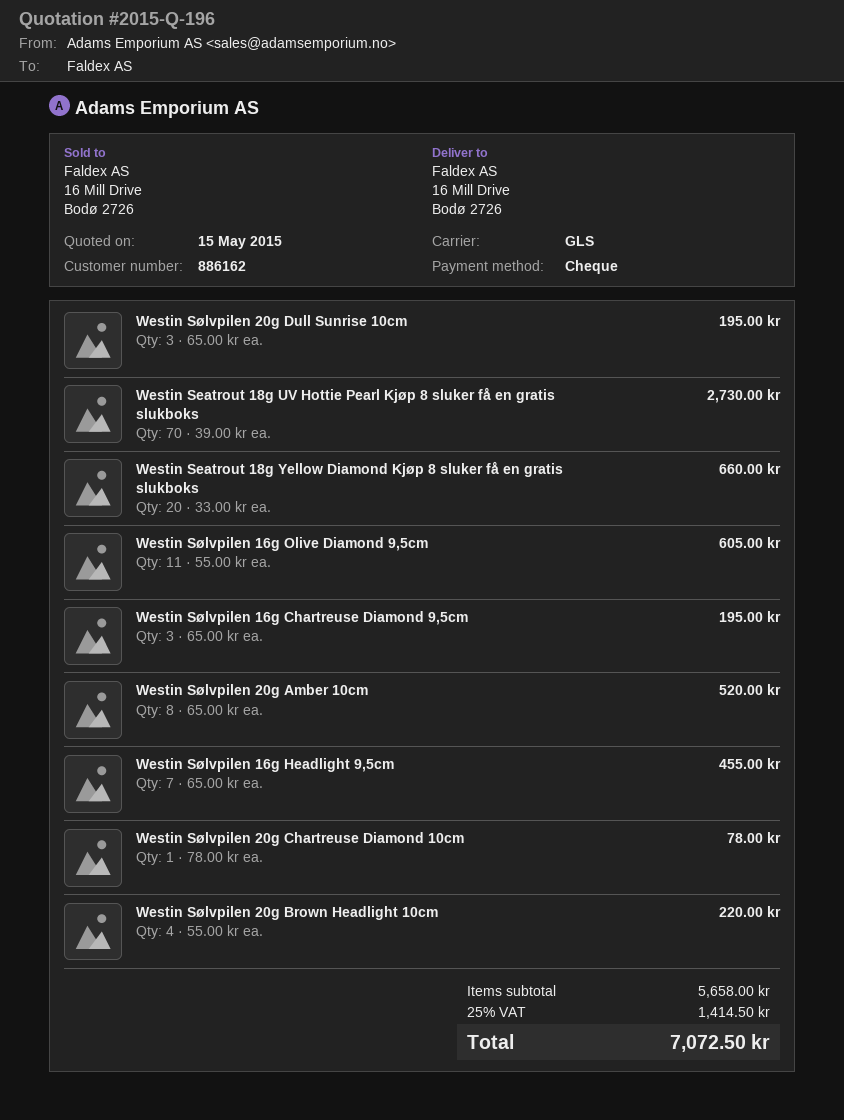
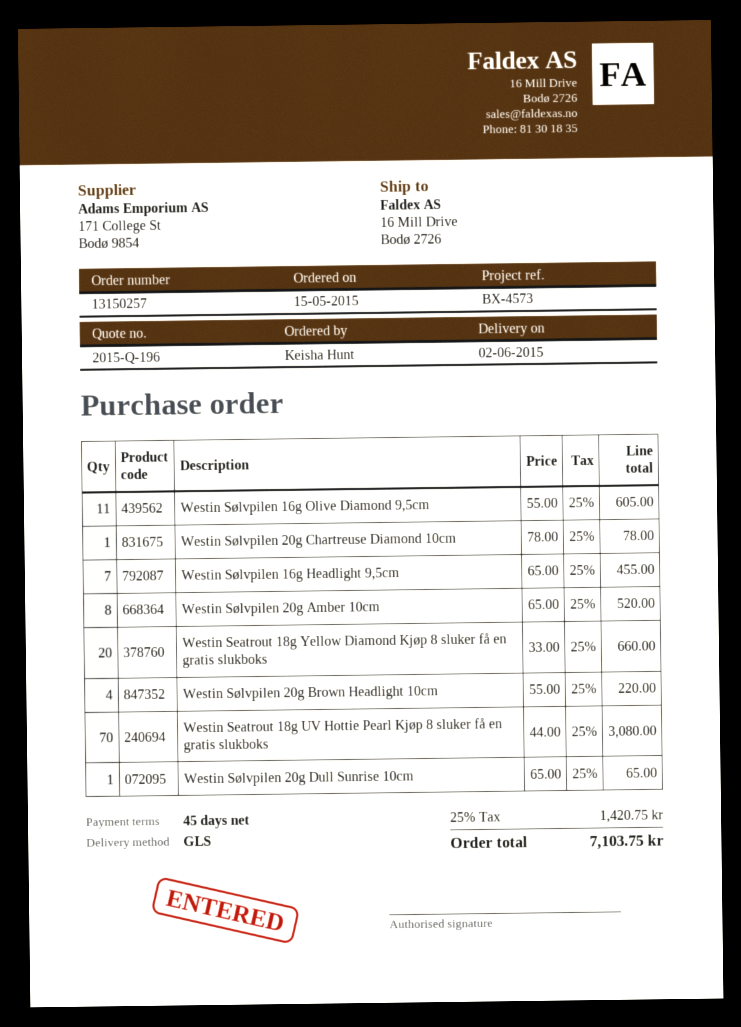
Westin Sølvpilen 20g Dull Sunrise 10cm: 3 x 65.00 = 195.00 -> 1 x 65.00 = 65.00
Westin Seatrout 18g UV Hottie Pearl Kjøp 8 sluker få en gratis slukboks: 70 x 39.00 = 2730.00 -> 70 x 44.00 = 3080.00
Westin Sølvpilen 16g Chartreuse Diamond 9,5cm: 3 x 65.00 = 195.00 -> none
tax: 25% = 1414.50 -> 25% = 1420.75
total: 7072.50 -> 7103.75

